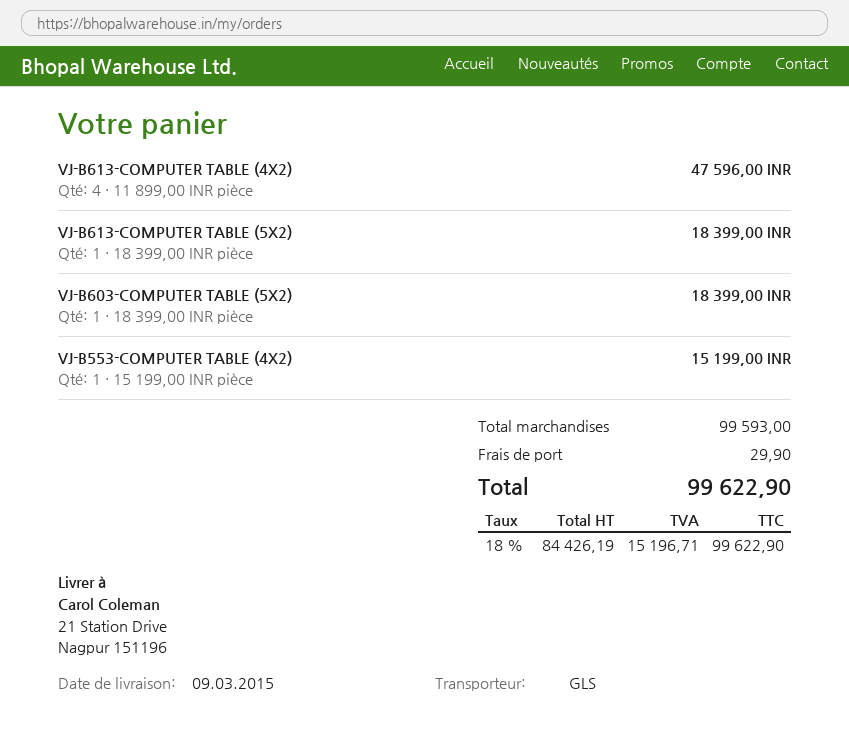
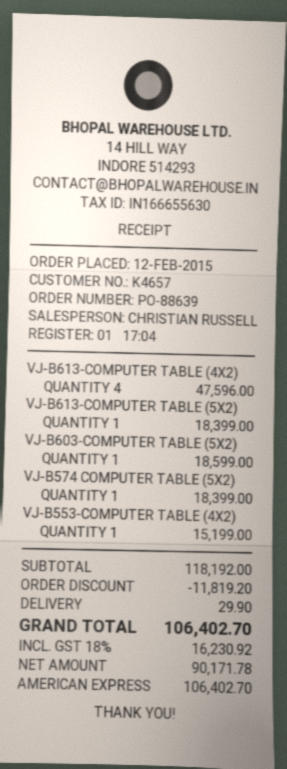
VJ-B603-COMPUTER TABLE (5X2): 1 for 18399.00 -> 1 for 18599.00
VJ-B574 COMPUTER TABLE (5X2): none -> 1 for 18399.00
subtotal: 99593.00 -> 118192.00
discount: none -> 11819.20
net: 84426.19 -> 90171.78
tax: 18% = 15196.71 -> 18% = 16230.92
total: 99622.90 -> 106402.70

